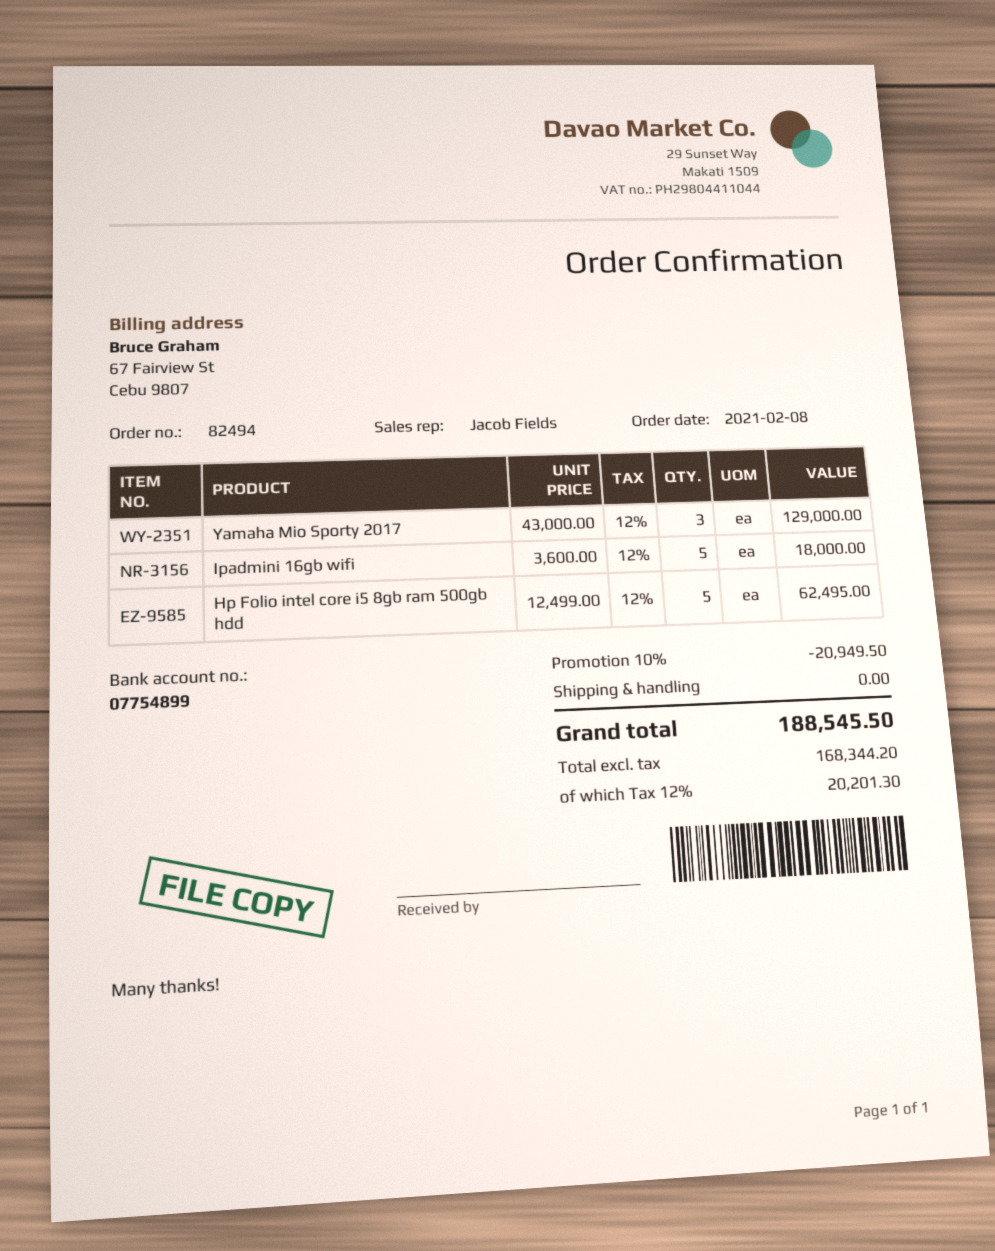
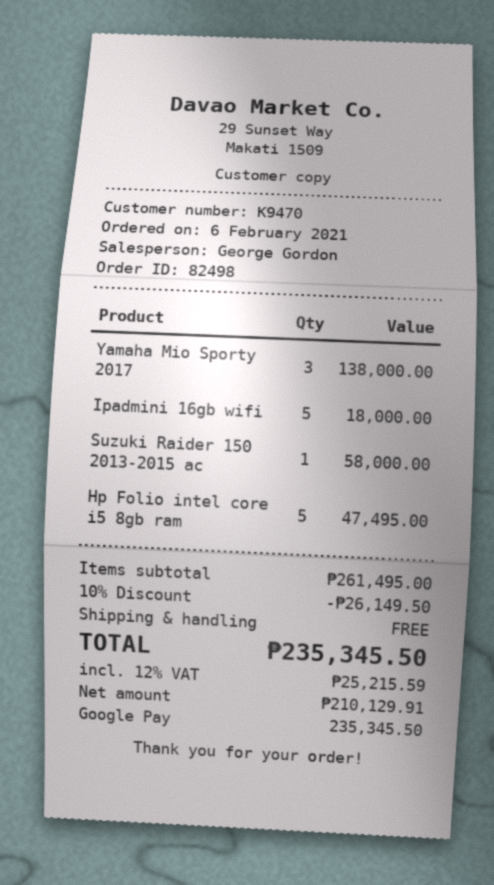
order number: 82494 -> 82498
order date: 2021-02-08 -> 2021-02-06
sales rep: Jacob Fields -> George Gordon
Yamaha Mio Sporty 2017: 3 for 129000.00 -> 3 for 138000.00
Hp Folio intel core i5 8gb ram 500gb hdd: 5 for 62495.00 -> 5 for 47495.00
Suzuki Raider 150 2013-2015 ac: none -> 1 for 58000.00
discount: 10% = 20949.50 -> 10% = 26149.50
net: 168344.20 -> 210129.91
tax: 12% = 20201.30 -> 12% = 25215.59
total: 188545.50 -> 235345.50

